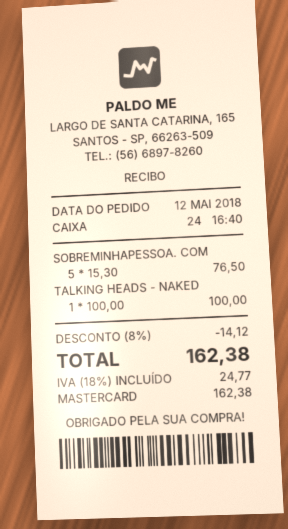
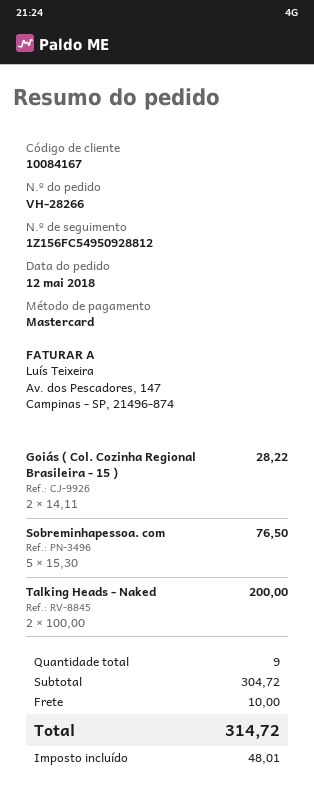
TALKING HEADS - NAKED: 1 x 100.00 = 100.00 -> 2 x 100.00 = 200.00
Goiás ( Col. Cozinha Regional Brasileira - 15 ): none -> 2 x 14.11 = 28.22
discount: 8% = 14.12 -> none
shipping: none -> 10.00
tax: 24.77 -> 48.01
total: 162.38 -> 314.72

